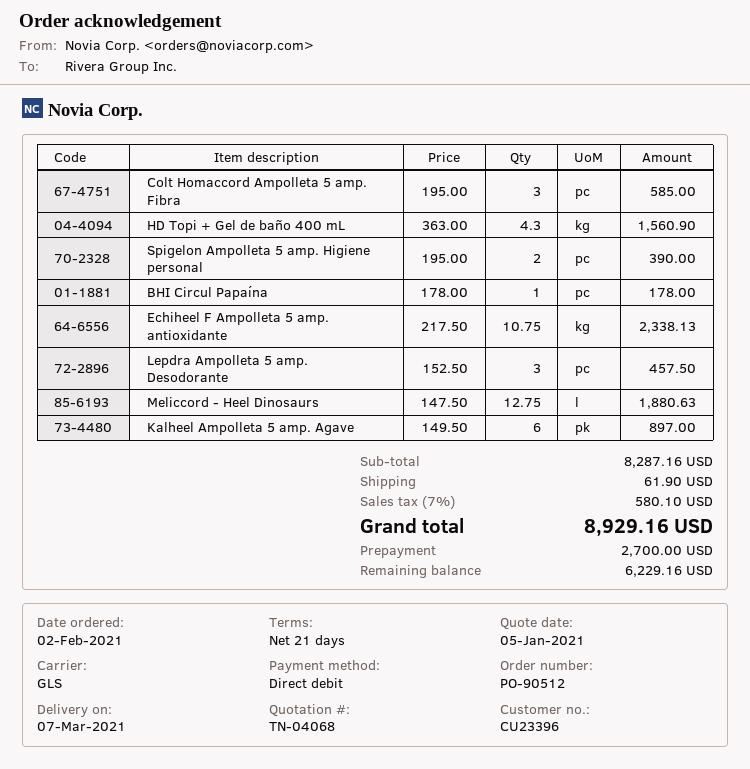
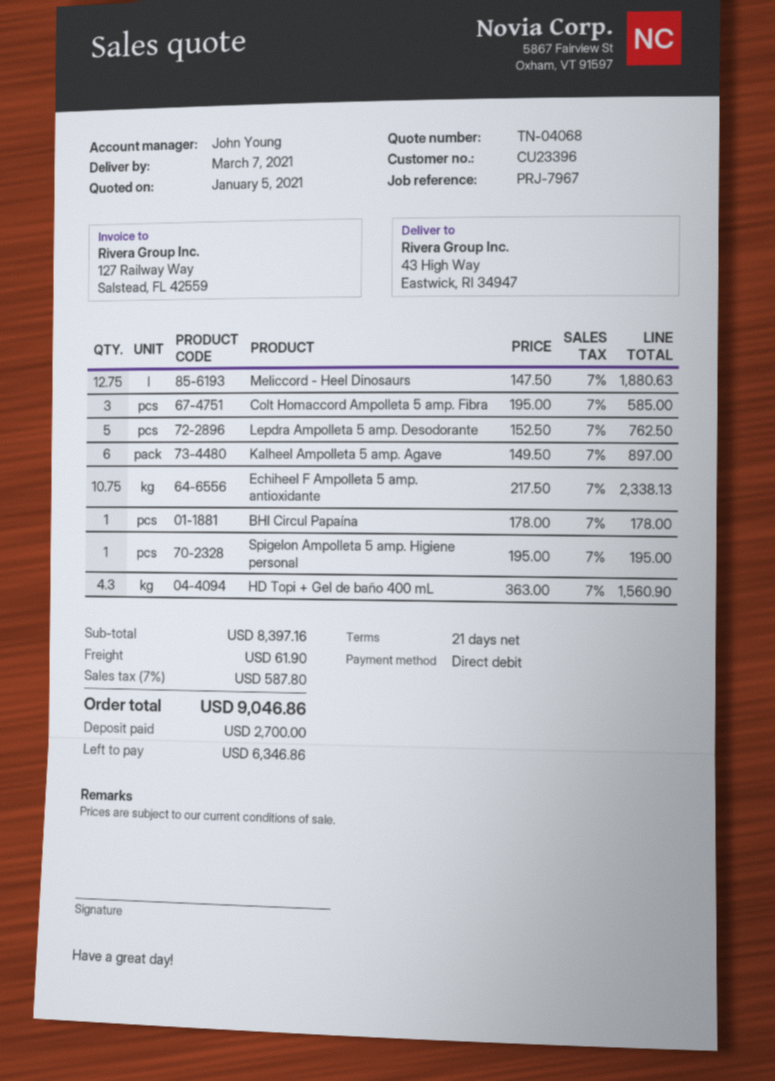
Spigelon Ampolleta 5 amp. Higiene personal: 2 x 195.00 = 390.00 -> 1 x 195.00 = 195.00
Lepdra Ampolleta 5 amp. Desodorante: 3 x 152.50 = 457.50 -> 5 x 152.50 = 762.50
subtotal: 8287.16 -> 8397.16
tax: 7% = 580.10 -> 7% = 587.80
total: 8929.16 -> 9046.86
balance: 6229.16 -> 6346.86

